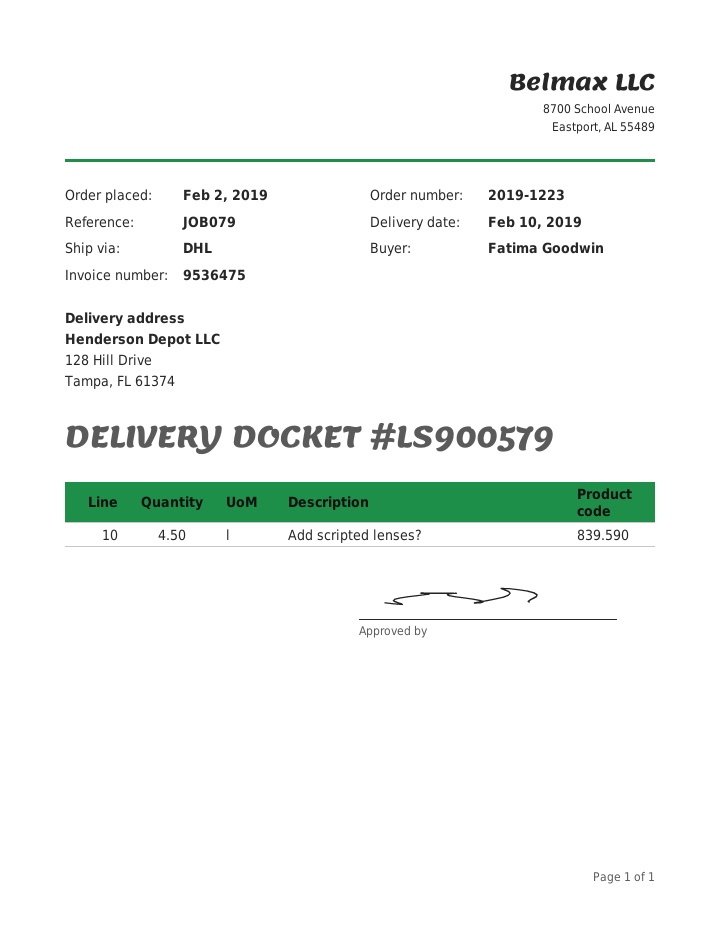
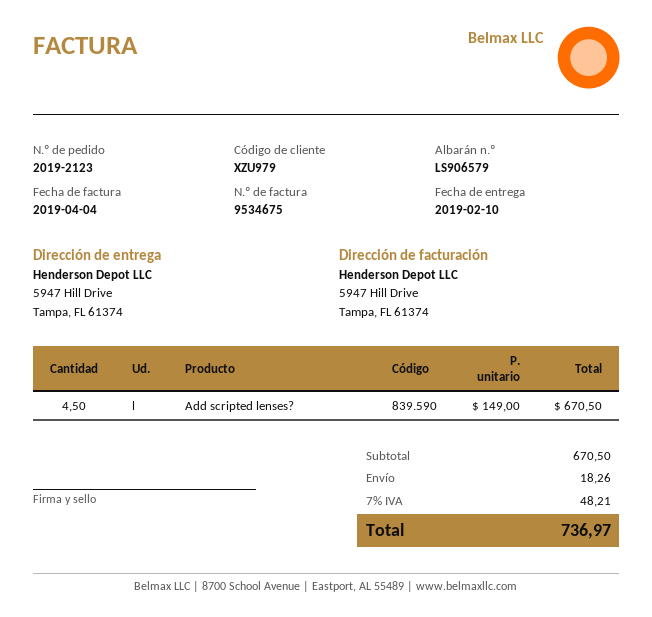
order number: 2019-1223 -> 2019-2123
delivery note number: LS900579 -> LS906579
invoice number: 9536475 -> 9534675
ship to: 128 Hill Drive, Tampa, FL 61374 -> 5947 Hill Drive, Tampa, FL 61374

